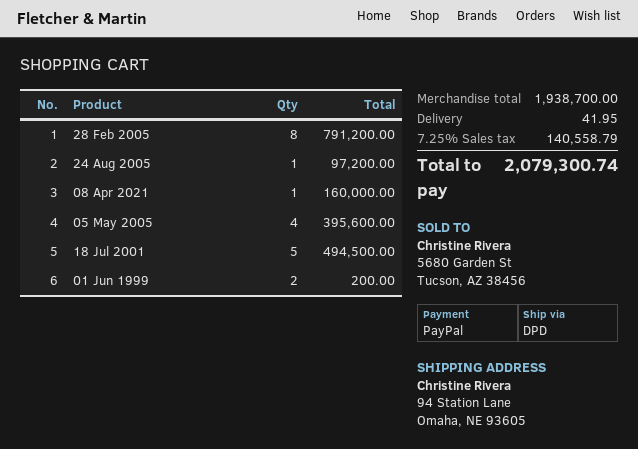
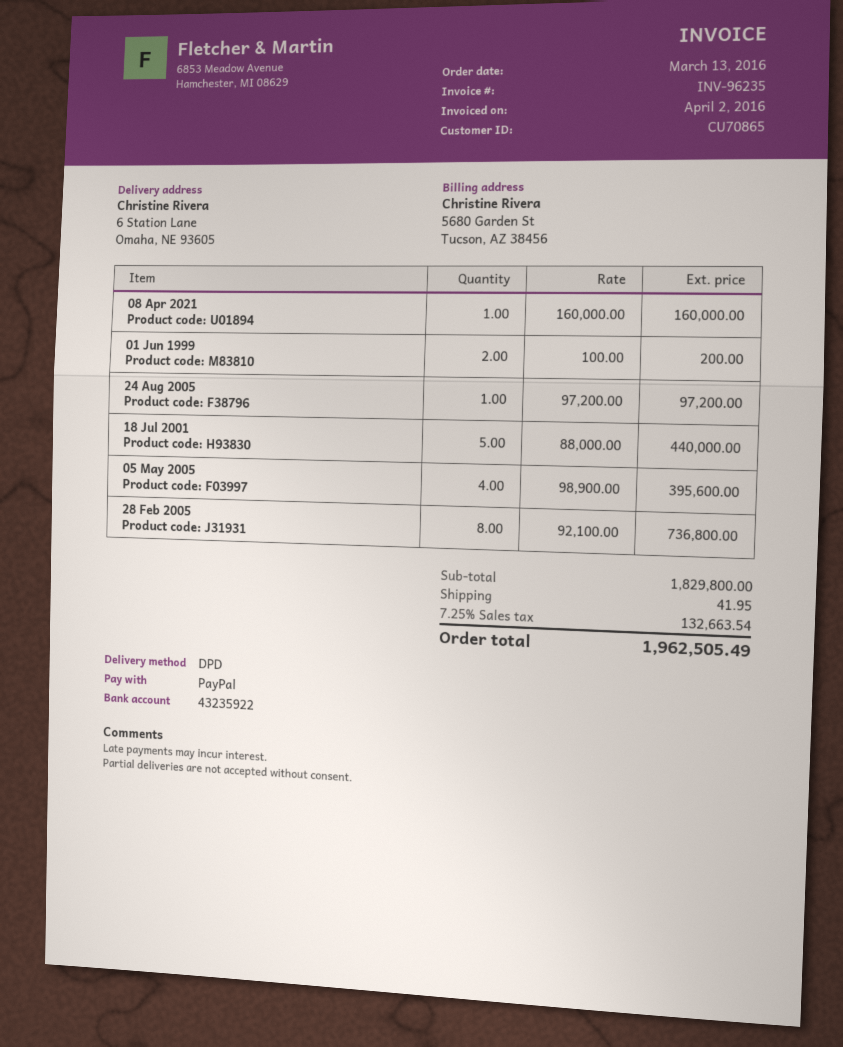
ship to: 94 Station Lane, Omaha, NE 93605 -> 6 Station Lane, Omaha, NE 93605
28 Feb 2005: 8 for 791200.00 -> 8 for 736800.00
18 Jul 2001: 5 for 494500.00 -> 5 for 440000.00
subtotal: 1938700.00 -> 1829800.00
tax: 7.25% = 140558.79 -> 7.25% = 132663.54
total: 2079300.74 -> 1962505.49

